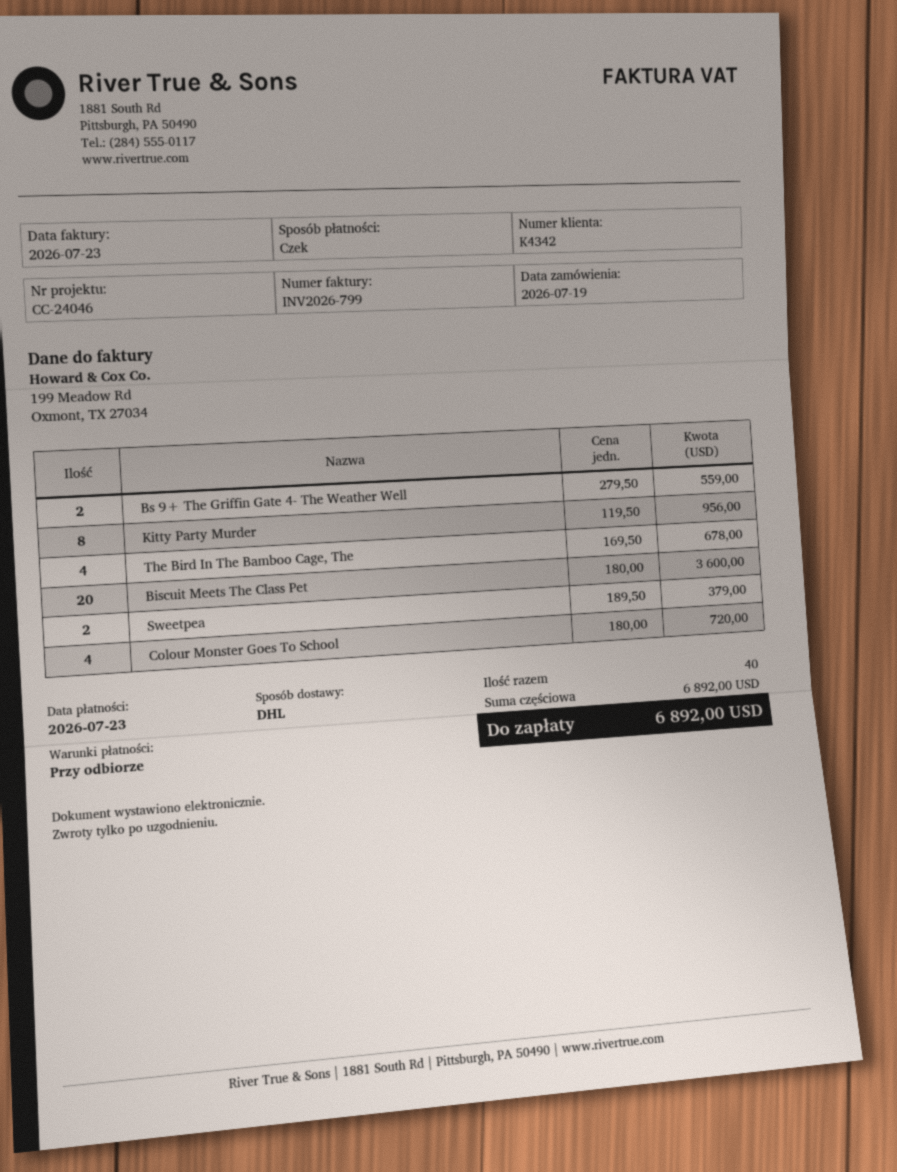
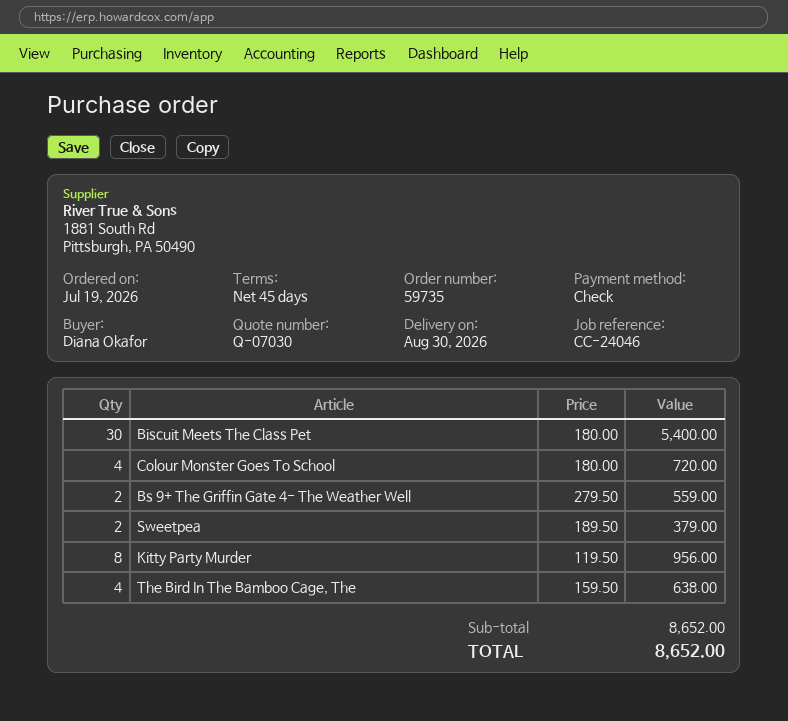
payment terms: on receipt -> 45 days
The Bird In The Bamboo Cage, The: 4 x 169.50 = 678.00 -> 4 x 159.50 = 638.00
Biscuit Meets The Class Pet: 20 x 180.00 = 3600.00 -> 30 x 180.00 = 5400.00
subtotal: 6892.00 -> 8652.00
total: 6892.00 -> 8652.00

